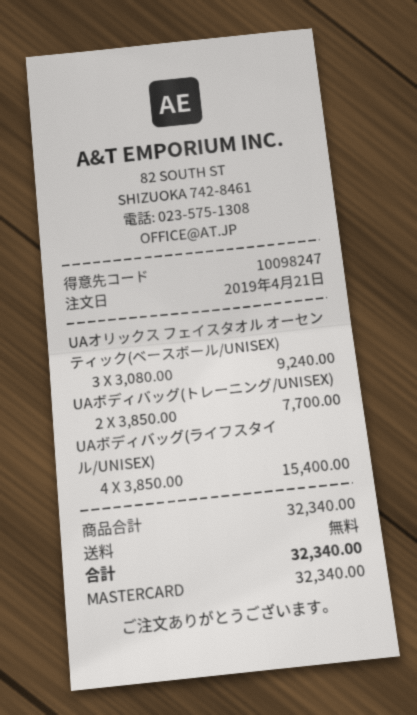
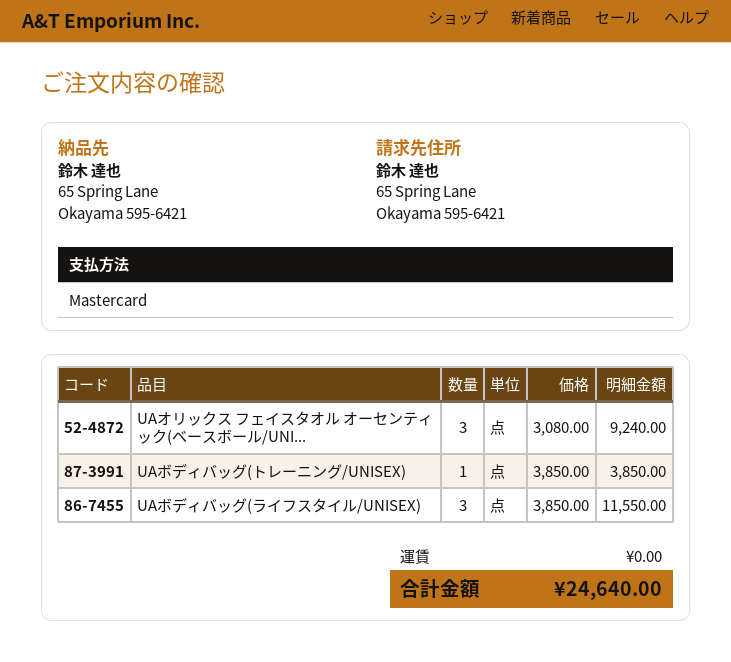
UAボディバッグ(トレーニング/UNISEX): 2 x 3850.00 = 7700.00 -> 1 x 3850.00 = 3850.00
UAボディバッグ(ライフスタイル/UNISEX): 4 x 3850.00 = 15400.00 -> 3 x 3850.00 = 11550.00
total: 32340.00 -> 24640.00

